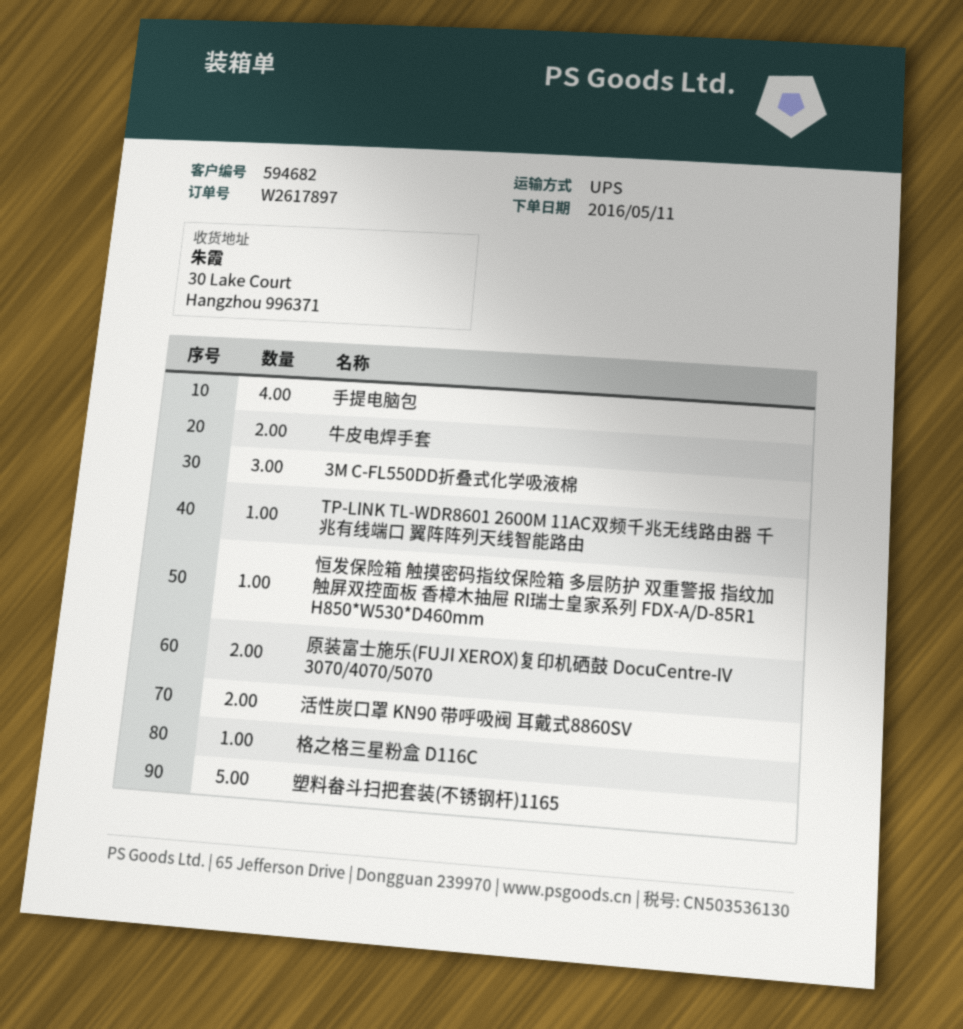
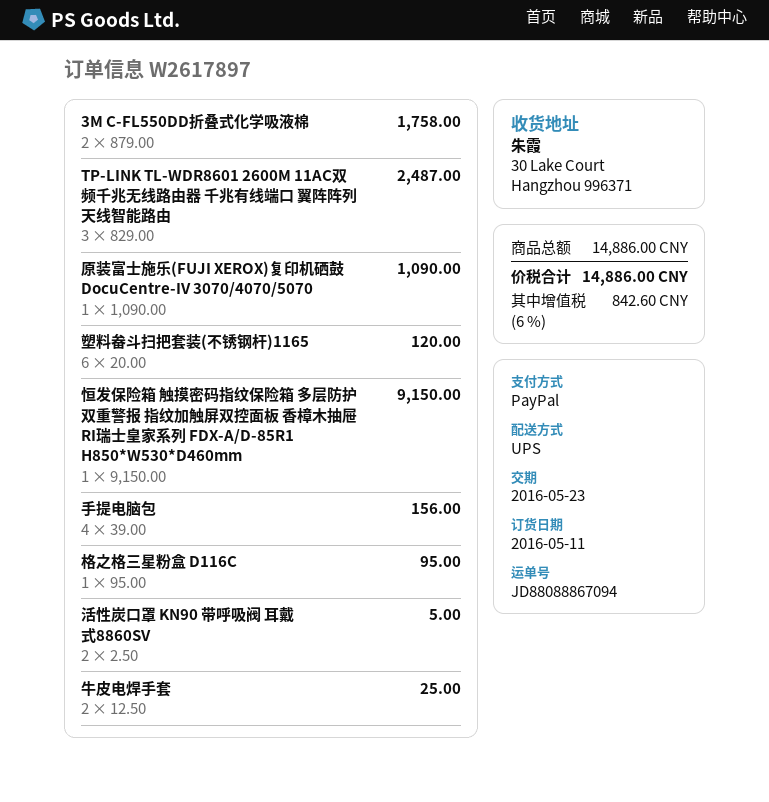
3M C-FL550DD折叠式化学吸液棉: 3 -> 2
TP-LINK TL-WDR8601 2600M 11AC双频千兆无线路由器 千兆有线端口 翼阵阵列天线智能路由: 1 -> 3
原装富士施乐(FUJI XEROX)复印机硒鼓 DocuCentre-IV 3070/4070/5070: 2 -> 1
塑料畚斗扫把套装(不锈钢杆)1165: 5 -> 6

